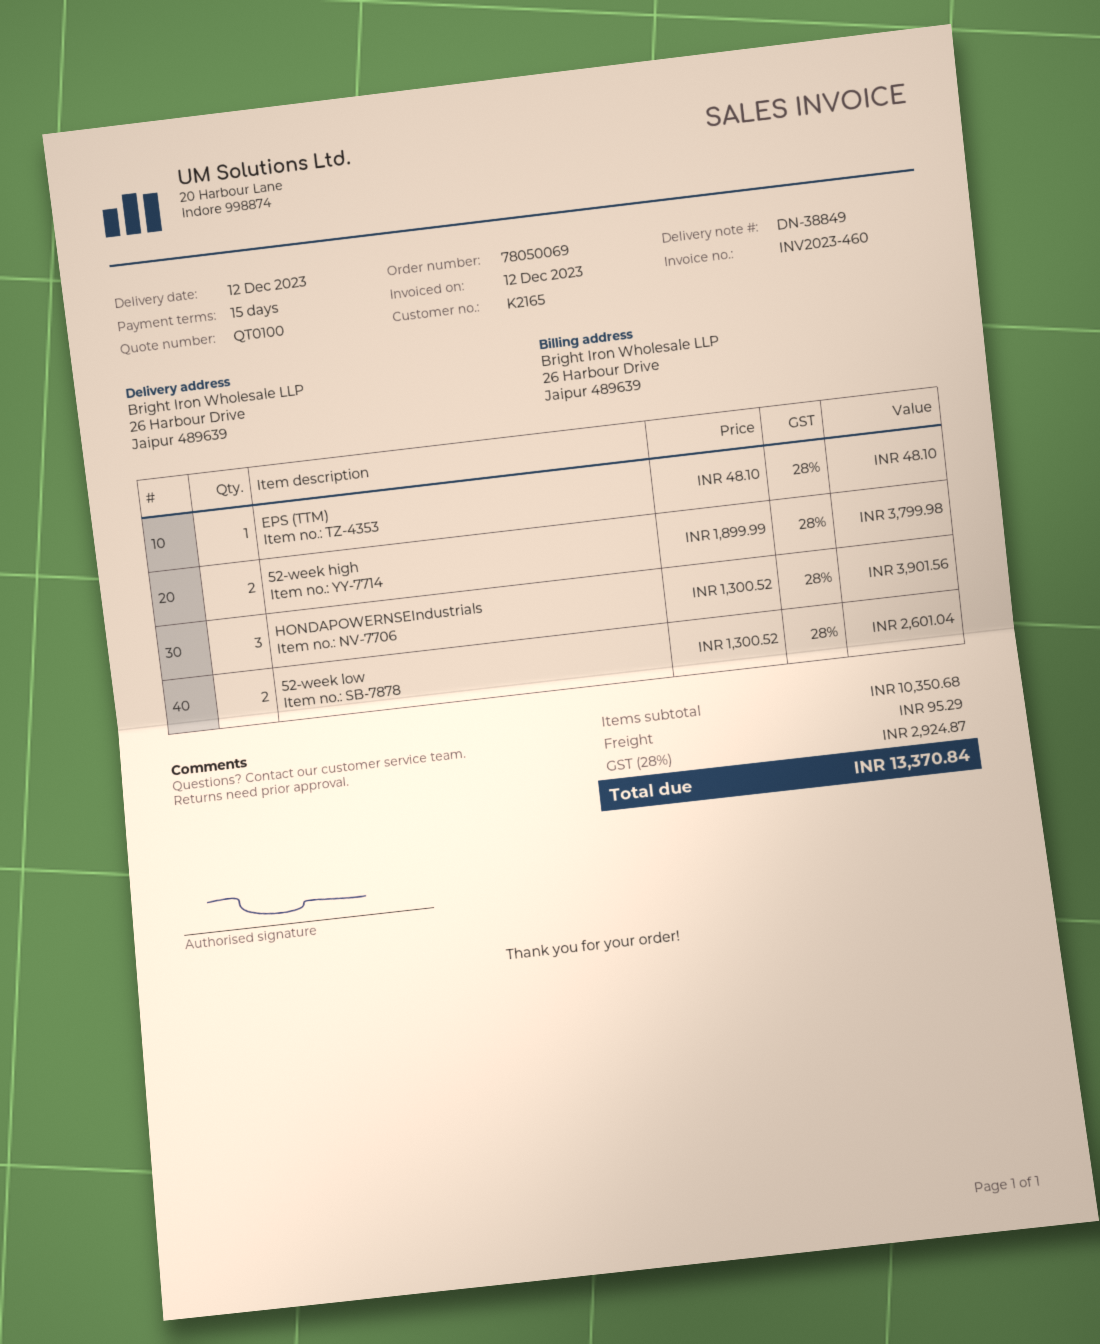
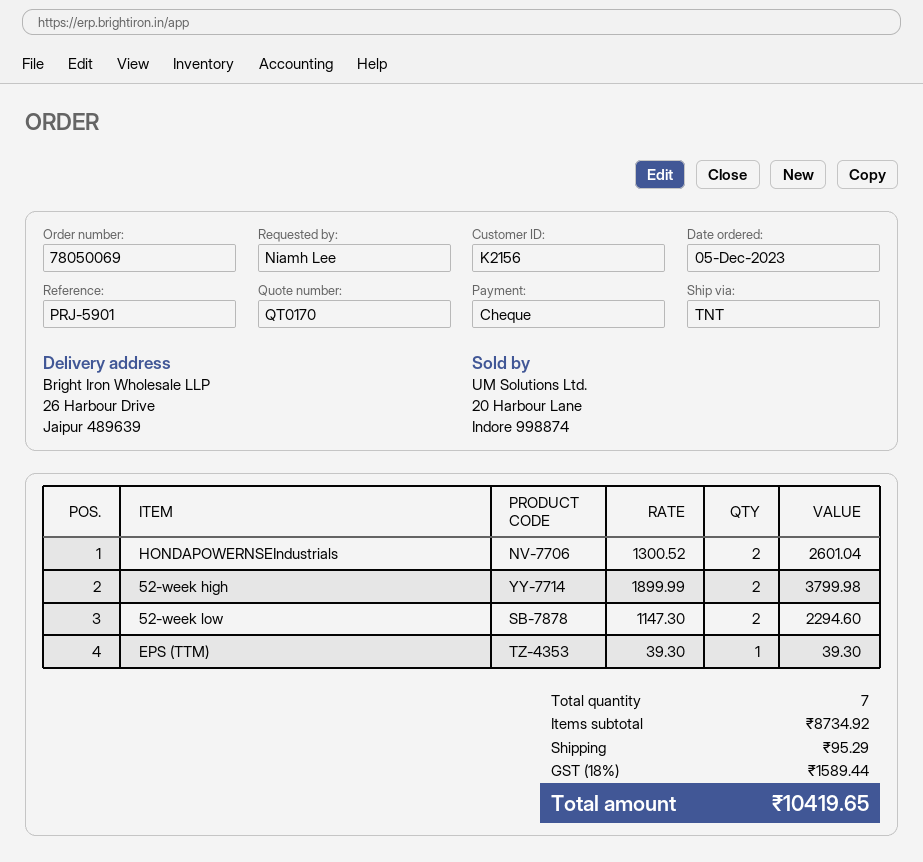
quote number: QT0100 -> QT0170
customer number: K2165 -> K2156
EPS (TTM): 1 x 48.10 = 48.10 -> 1 x 39.30 = 39.30
HONDAPOWERNSEIndustrials: 3 x 1300.52 = 3901.56 -> 2 x 1300.52 = 2601.04
52-week low: 2 x 1300.52 = 2601.04 -> 2 x 1147.30 = 2294.60
subtotal: 10350.68 -> 8734.92
tax: 28% = 2924.87 -> 18% = 1589.44
total: 13370.84 -> 10419.65

